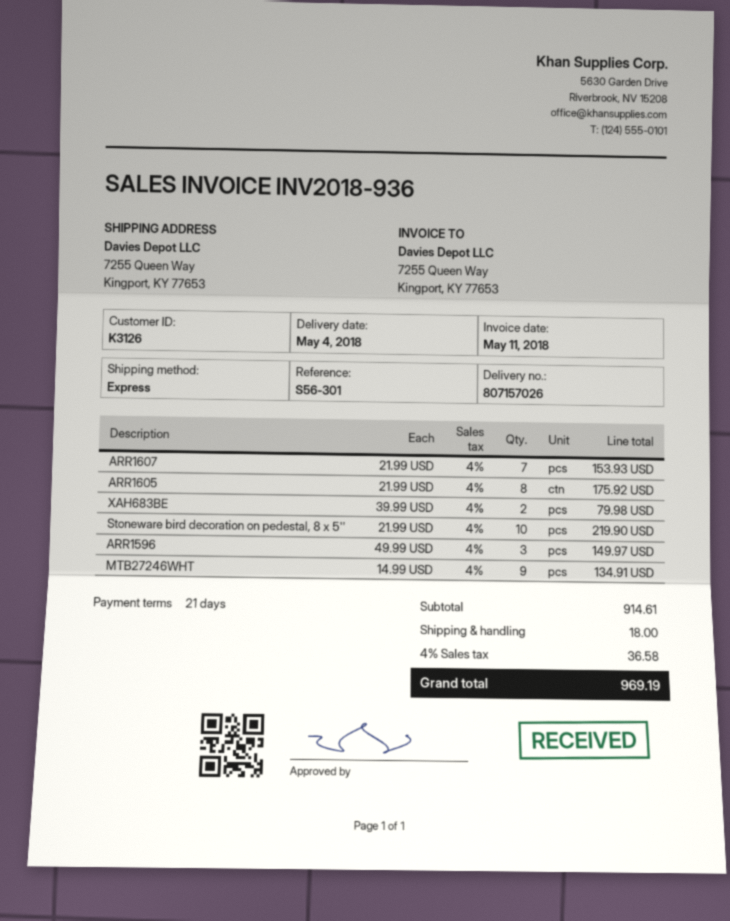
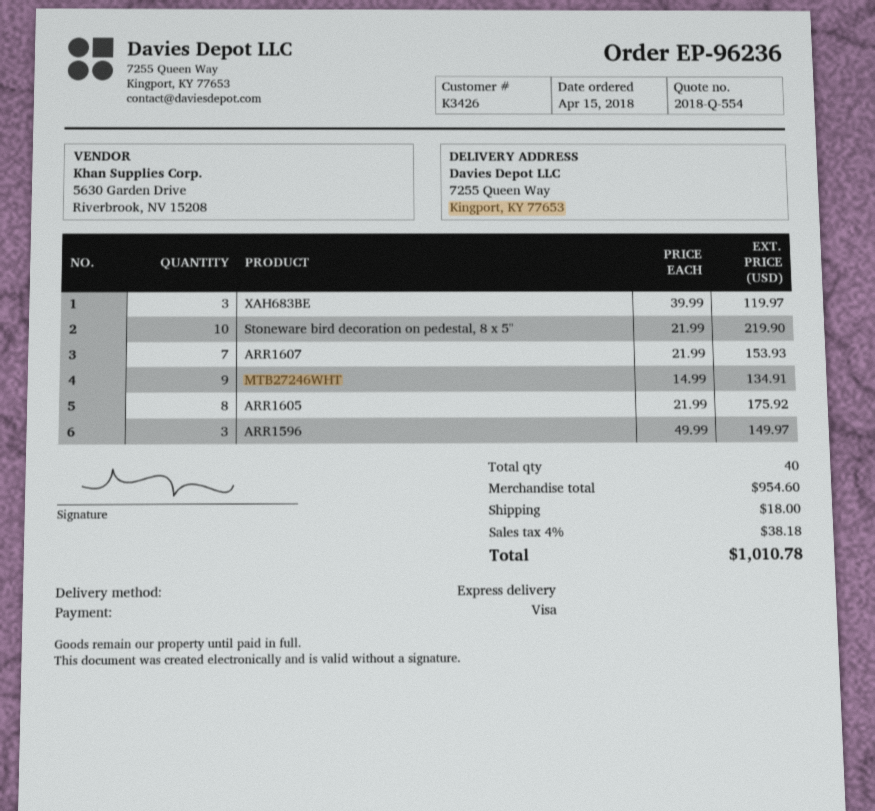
customer number: K3126 -> K3426
XAH683BE: 2 x 39.99 = 79.98 -> 3 x 39.99 = 119.97
subtotal: 914.61 -> 954.60
tax: 4% = 36.58 -> 4% = 38.18
total: 969.19 -> 1010.78

